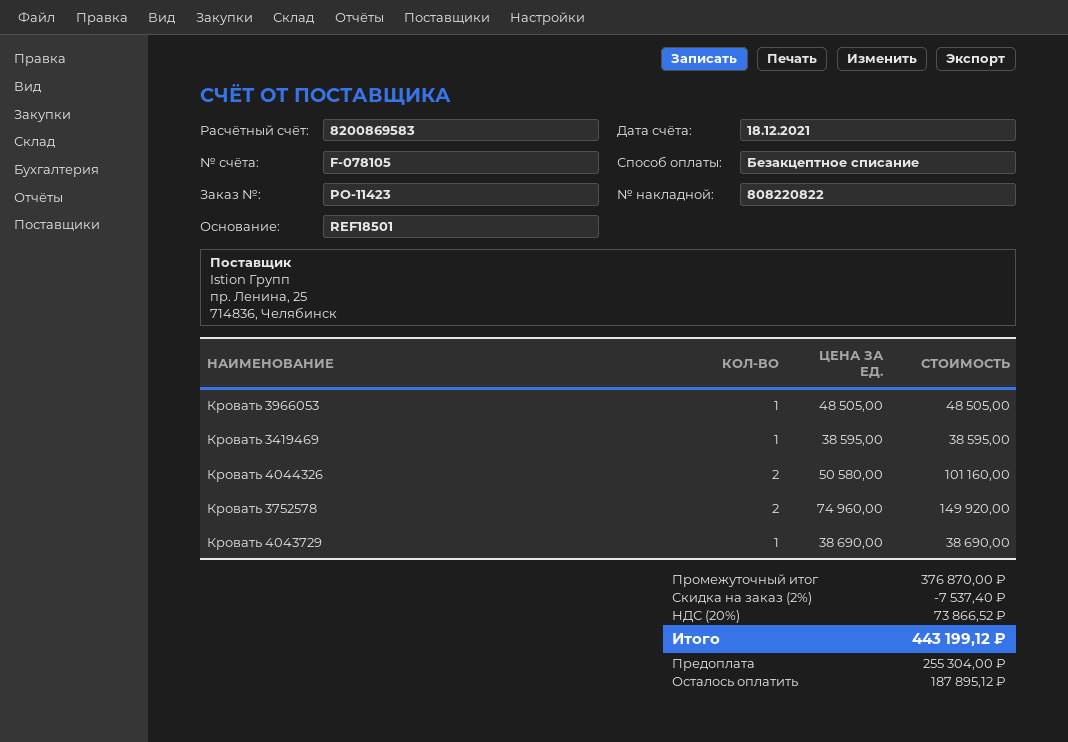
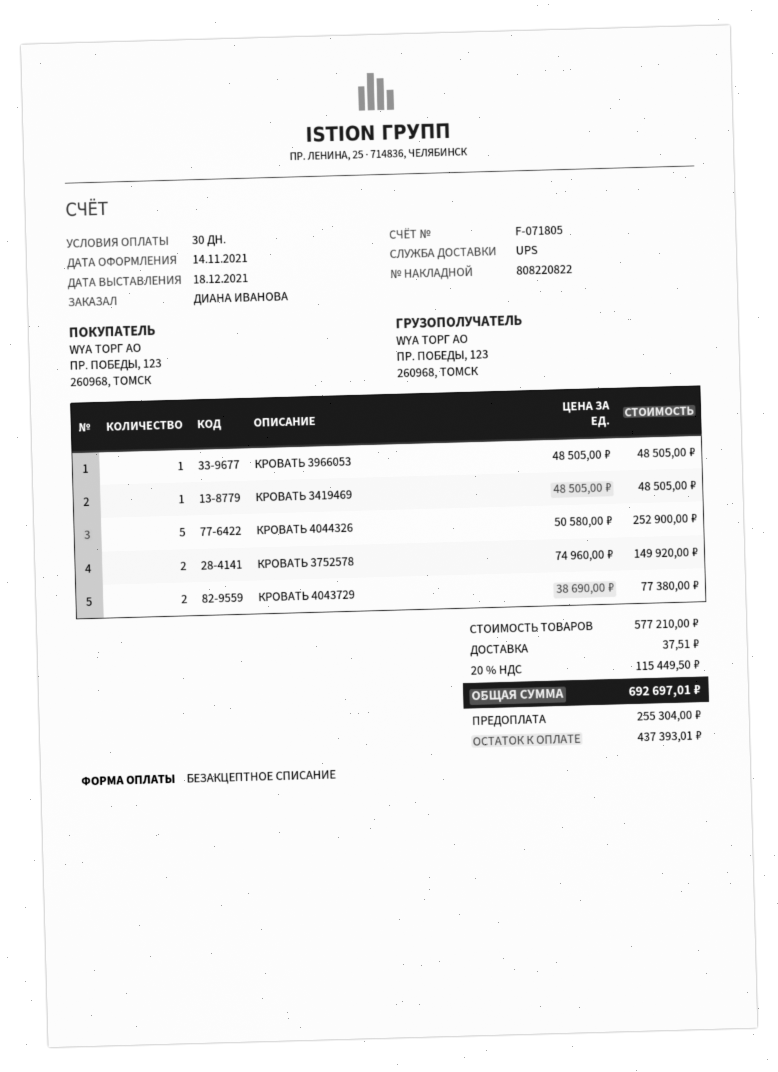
invoice number: F-078105 -> F-071805
Кровать 3419469: 1 x 38595.00 = 38595.00 -> 1 x 48505.00 = 48505.00
Кровать 4044326: 2 x 50580.00 = 101160.00 -> 5 x 50580.00 = 252900.00
Кровать 4043729: 1 x 38690.00 = 38690.00 -> 2 x 38690.00 = 77380.00
subtotal: 376870.00 -> 577210.00
discount: 2% = 7537.40 -> none
shipping: none -> 37.51
tax: 20% = 73866.52 -> 20% = 115449.50
total: 443199.12 -> 692697.01
balance: 187895.12 -> 437393.01

